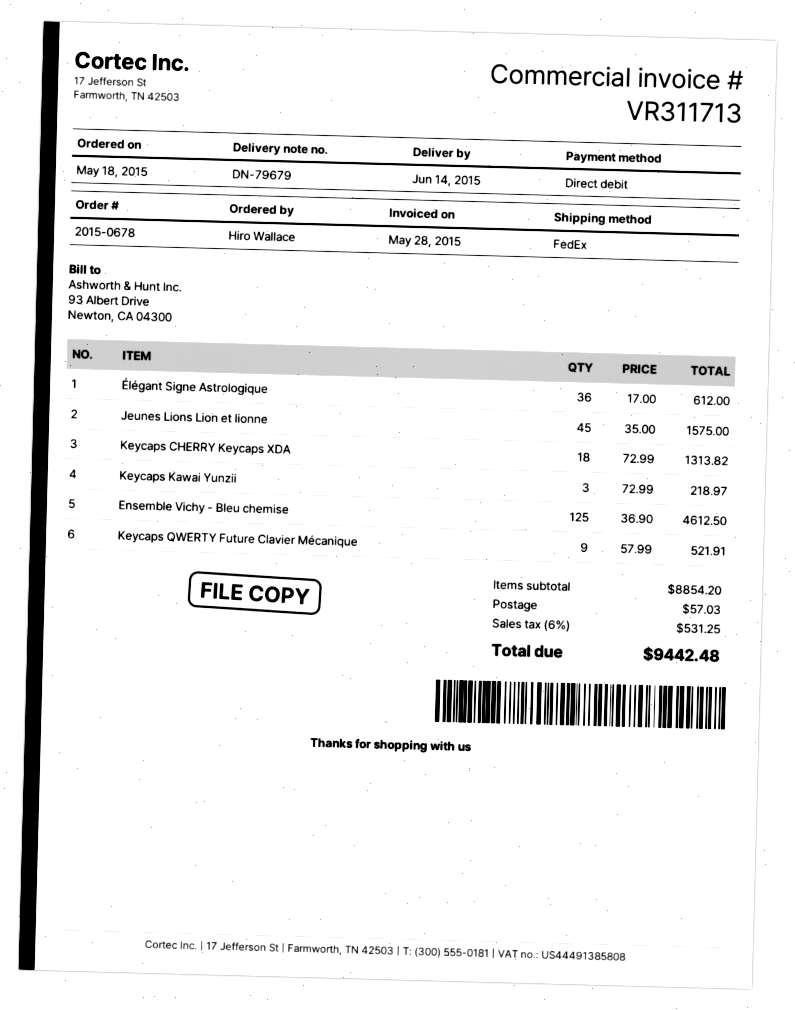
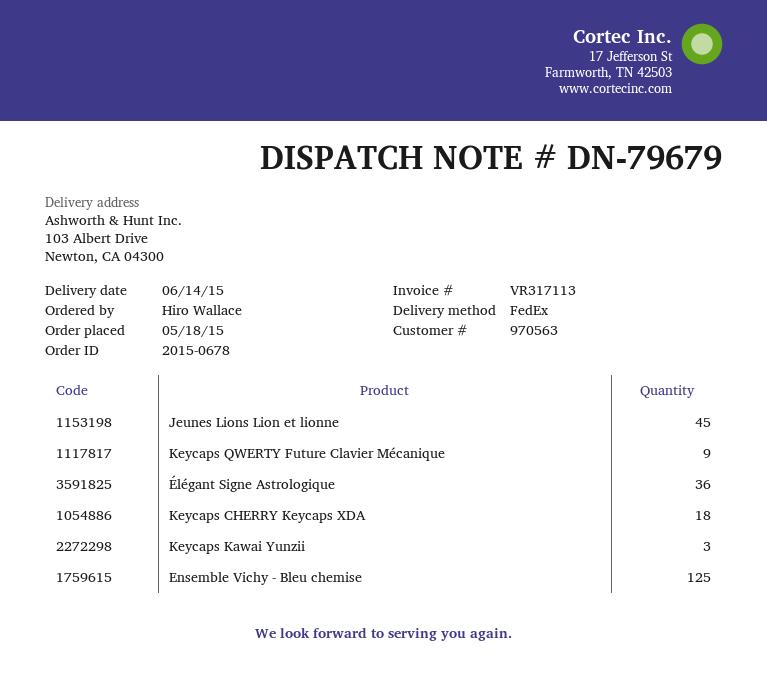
invoice number: VR311713 -> VR317113

